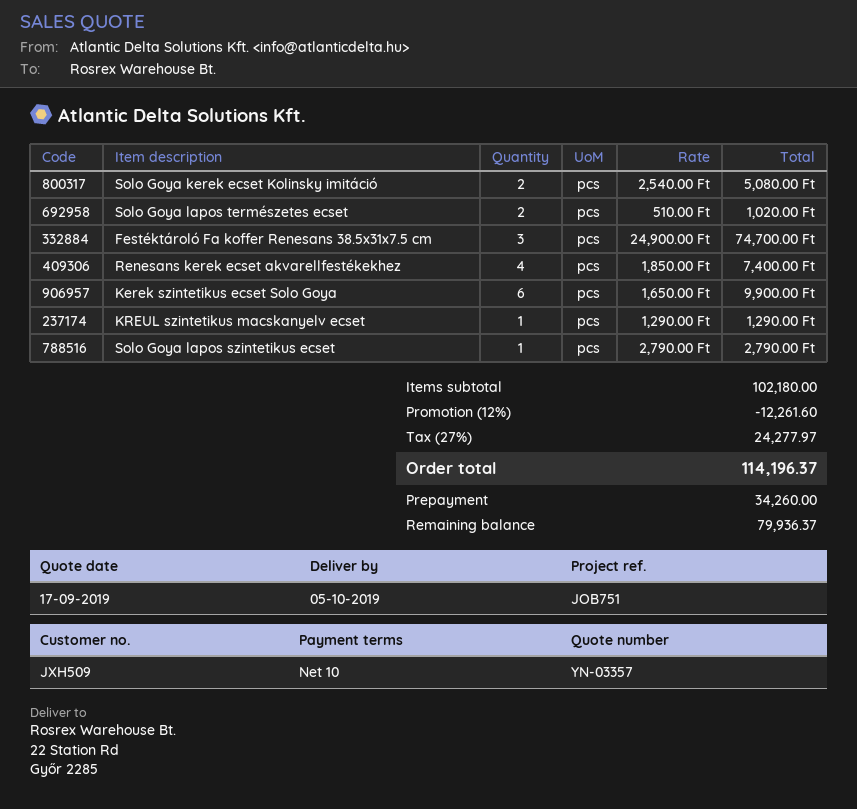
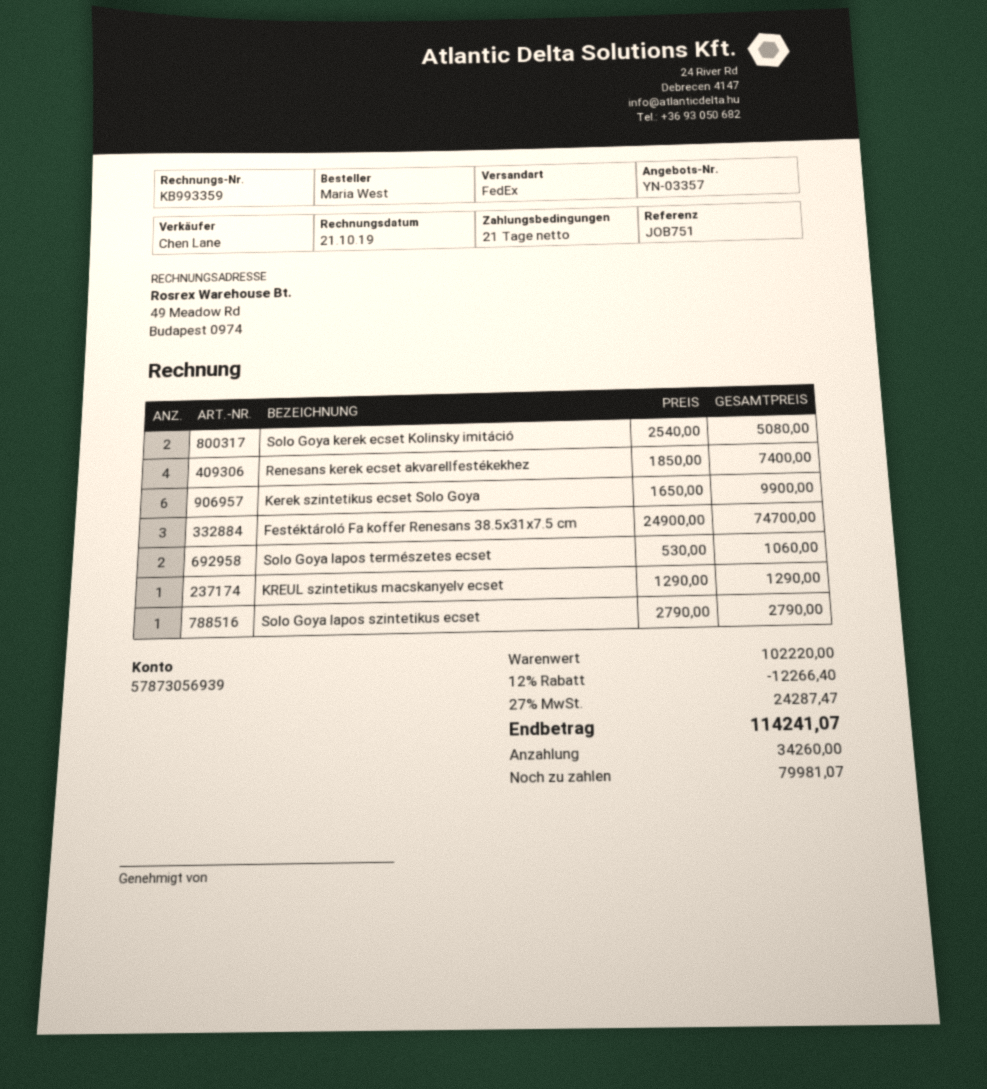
payment terms: 10 days -> 21 days
Solo Goya lapos természetes ecset: 2 x 510.00 = 1020.00 -> 2 x 530.00 = 1060.00
subtotal: 102180.00 -> 102220.00
discount: 12% = 12261.60 -> 12% = 12266.40
tax: 27% = 24277.97 -> 27% = 24287.47
total: 114196.37 -> 114241.07
balance: 79936.37 -> 79981.07

